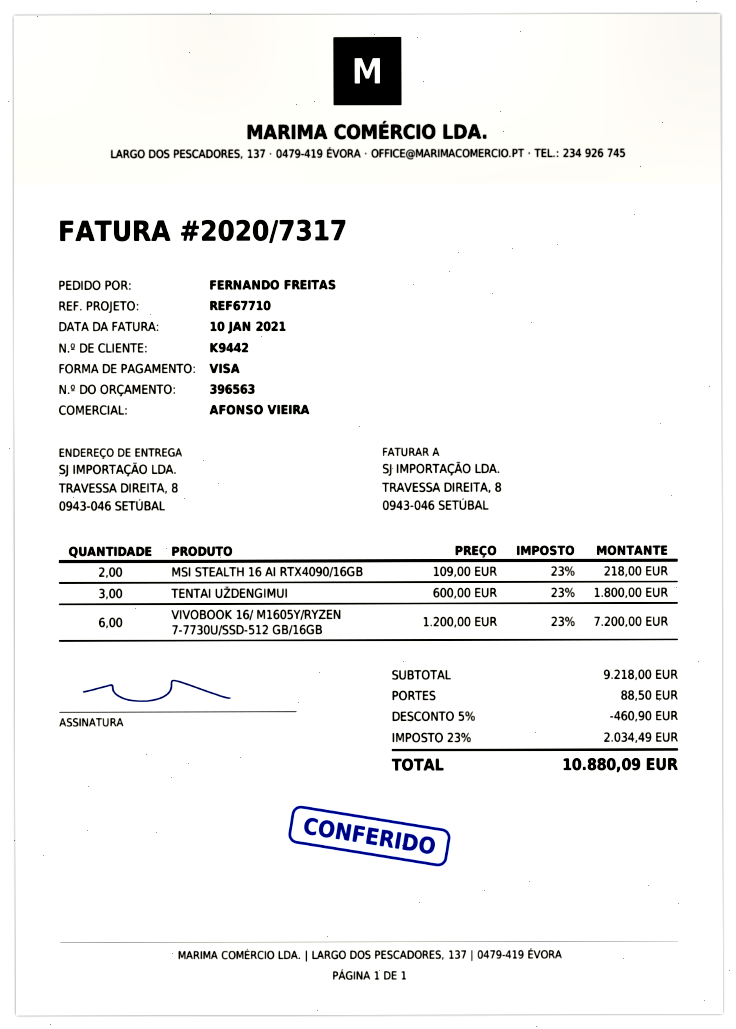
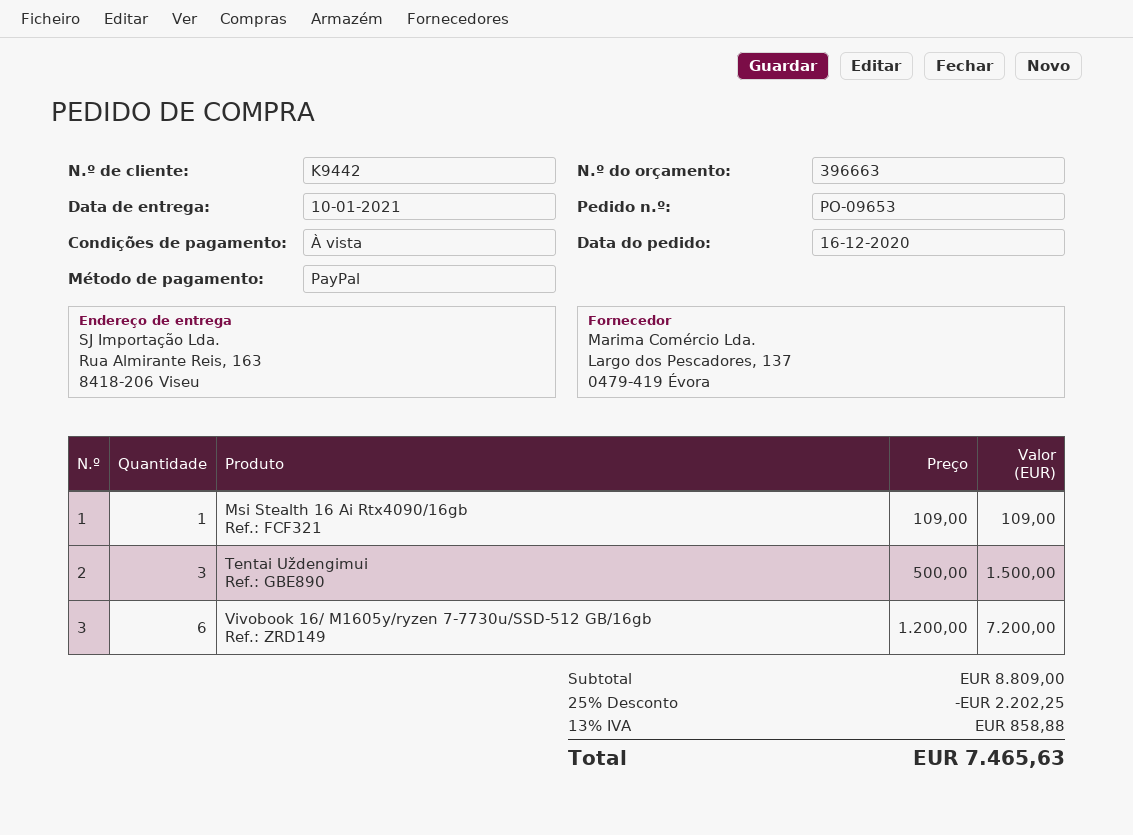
quote number: 396563 -> 396663
payment method: Visa -> PayPal
ship to: TRAVESSA DIREITA, 8, 0943-046 SETÚBAL -> Rua Almirante Reis, 163, 8418-206 Viseu
MSI STEALTH 16 AI RTX4090/16GB: 2 x 109.00 = 218.00 -> 1 x 109.00 = 109.00
TENTAI UŽDENGIMUI: 3 x 600.00 = 1800.00 -> 3 x 500.00 = 1500.00
subtotal: 9218.00 -> 8809.00
discount: 5% = 460.90 -> 25% = 2202.25
shipping: 88.50 -> none
tax: 23% = 2034.49 -> 13% = 858.88
total: 10880.09 -> 7465.63

